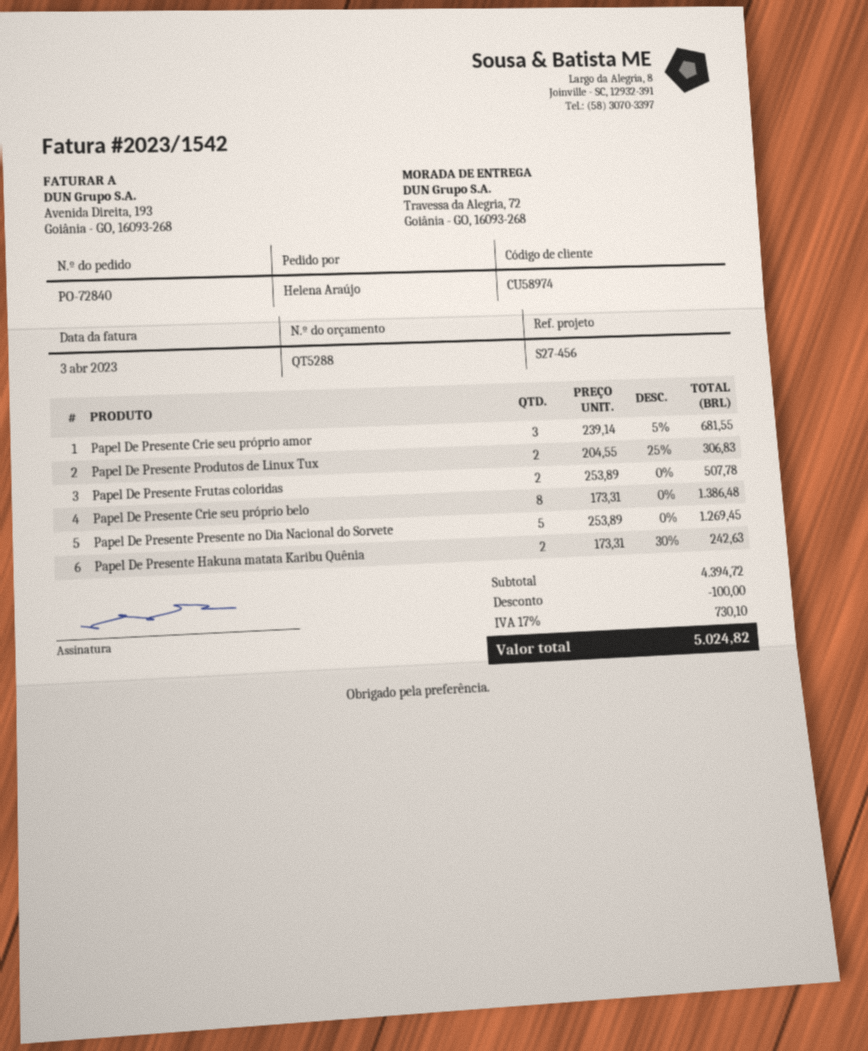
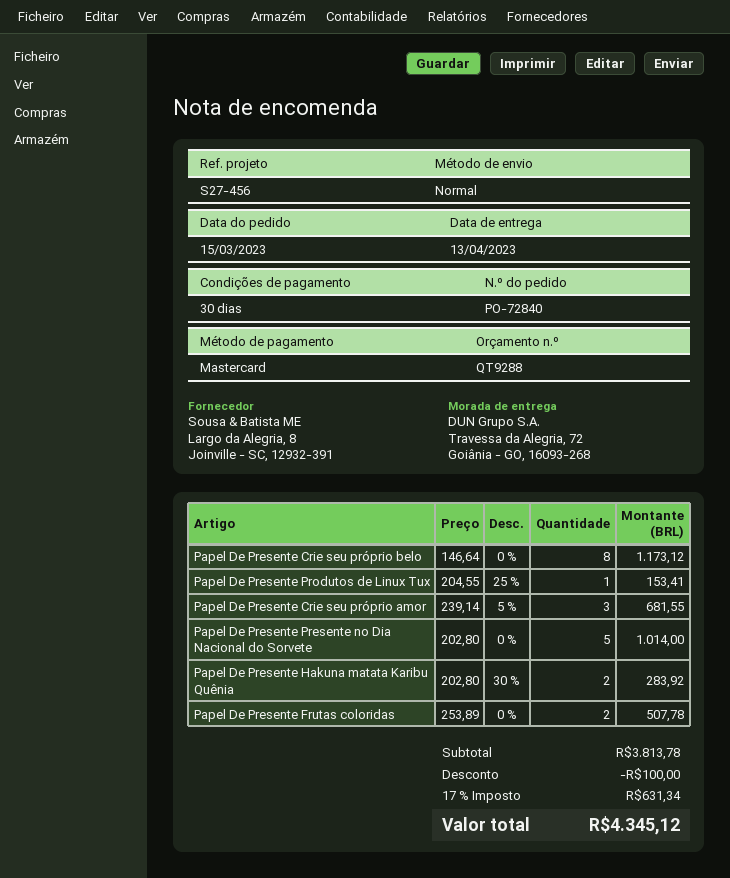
quote number: QT5288 -> QT9288
Papel De Presente Produtos de Linux Tux: 2 x 204.55 - 25% = 306.83 -> 1 x 204.55 - 25% = 153.41
Papel De Presente Crie seu próprio belo: 8 x 173.31 = 1386.48 -> 8 x 146.64 = 1173.12
Papel De Presente Presente no Dia Nacional do Sorvete: 5 x 253.89 = 1269.45 -> 5 x 202.80 = 1014.00
Papel De Presente Hakuna matata Karibu Quênia: 2 x 173.31 - 30% = 242.63 -> 2 x 202.80 - 30% = 283.92
subtotal: 4394.72 -> 3813.78
tax: 17% = 730.10 -> 17% = 631.34
total: 5024.82 -> 4345.12

